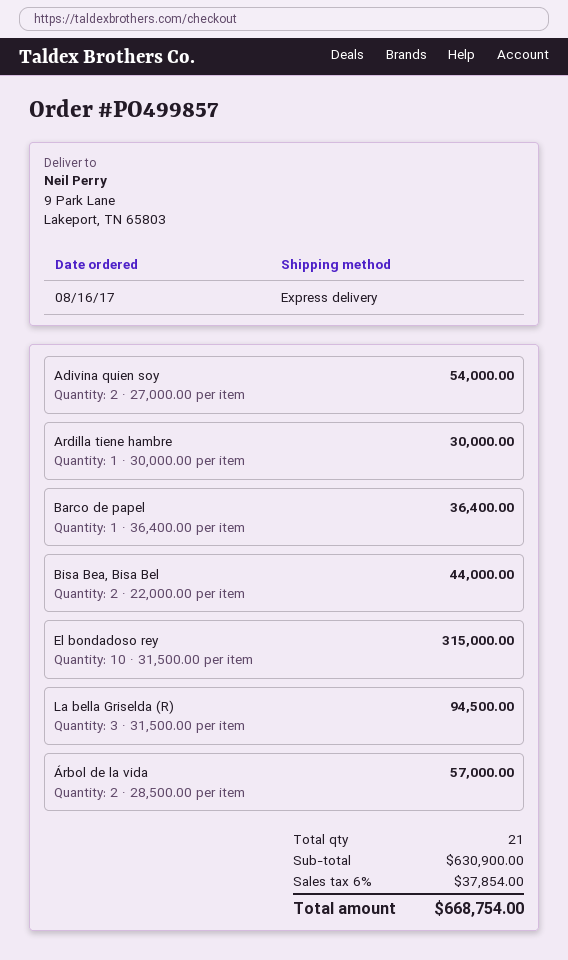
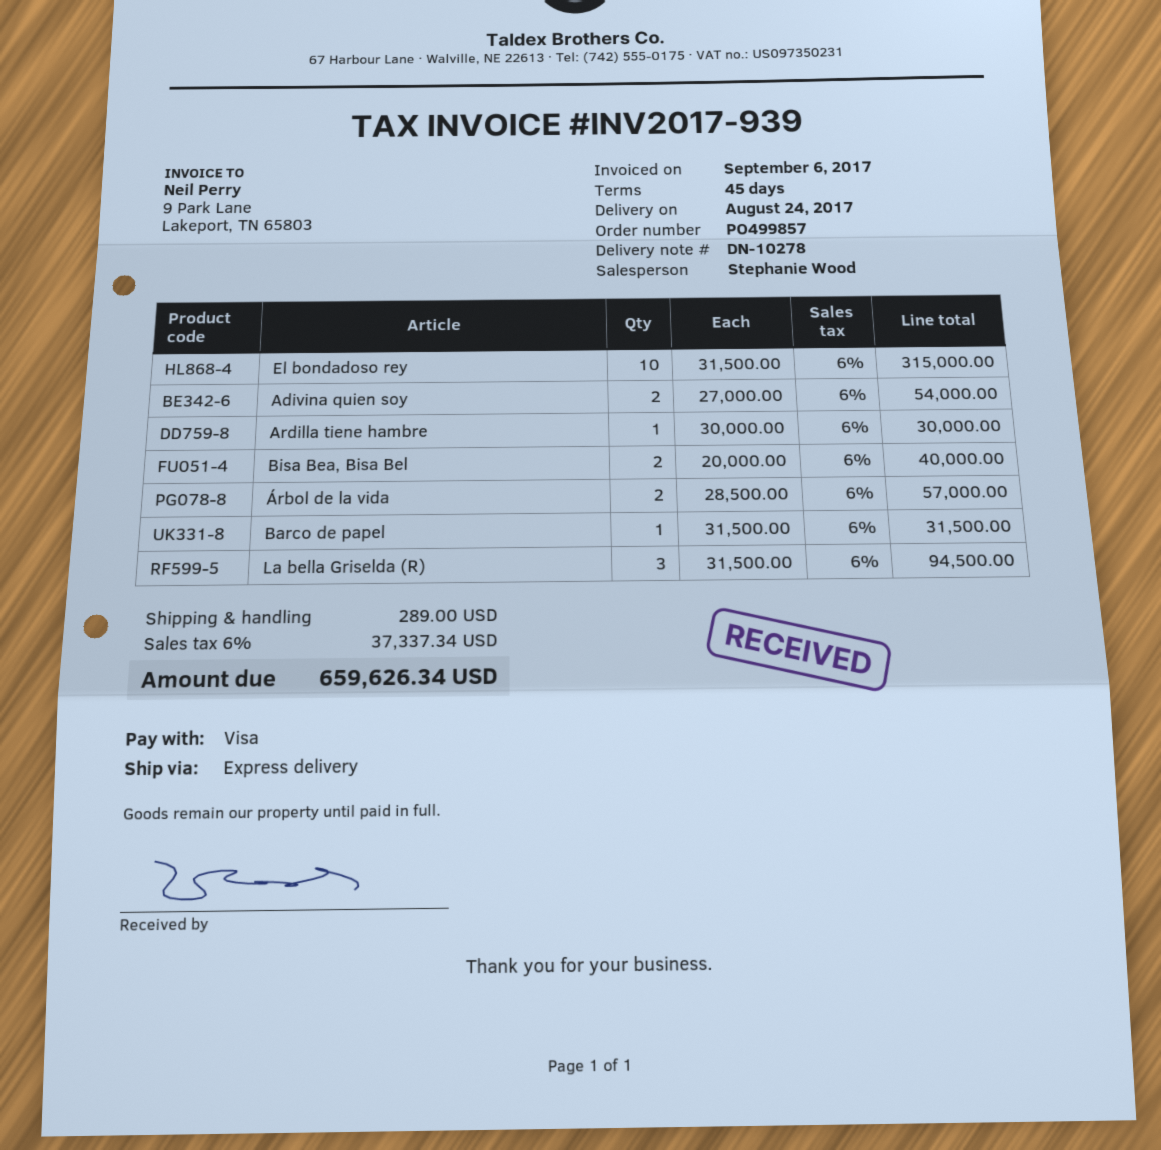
Barco de papel: 1 x 36400.00 = 36400.00 -> 1 x 31500.00 = 31500.00
Bisa Bea, Bisa Bel: 2 x 22000.00 = 44000.00 -> 2 x 20000.00 = 40000.00
shipping: none -> 289.00
tax: 6% = 37854.00 -> 6% = 37337.34
total: 668754.00 -> 659626.34

